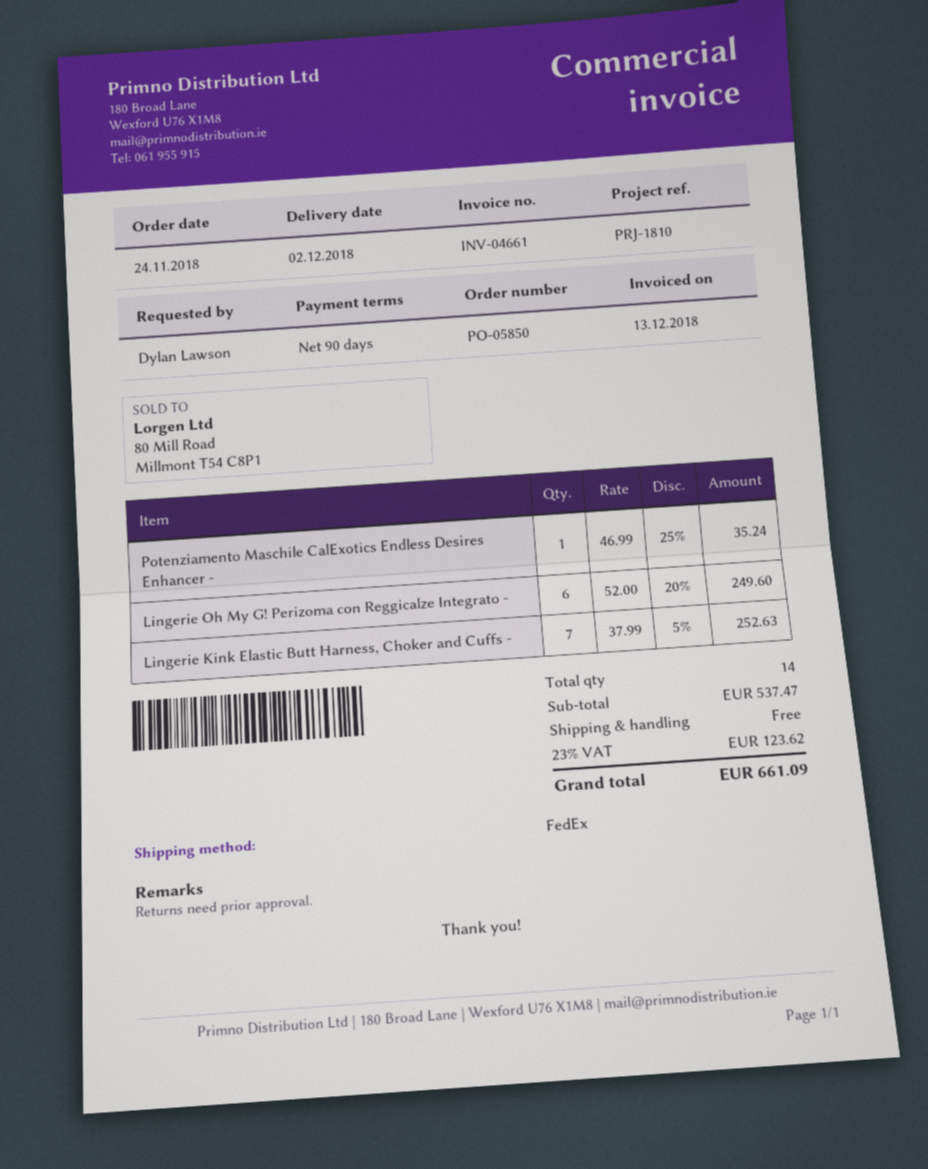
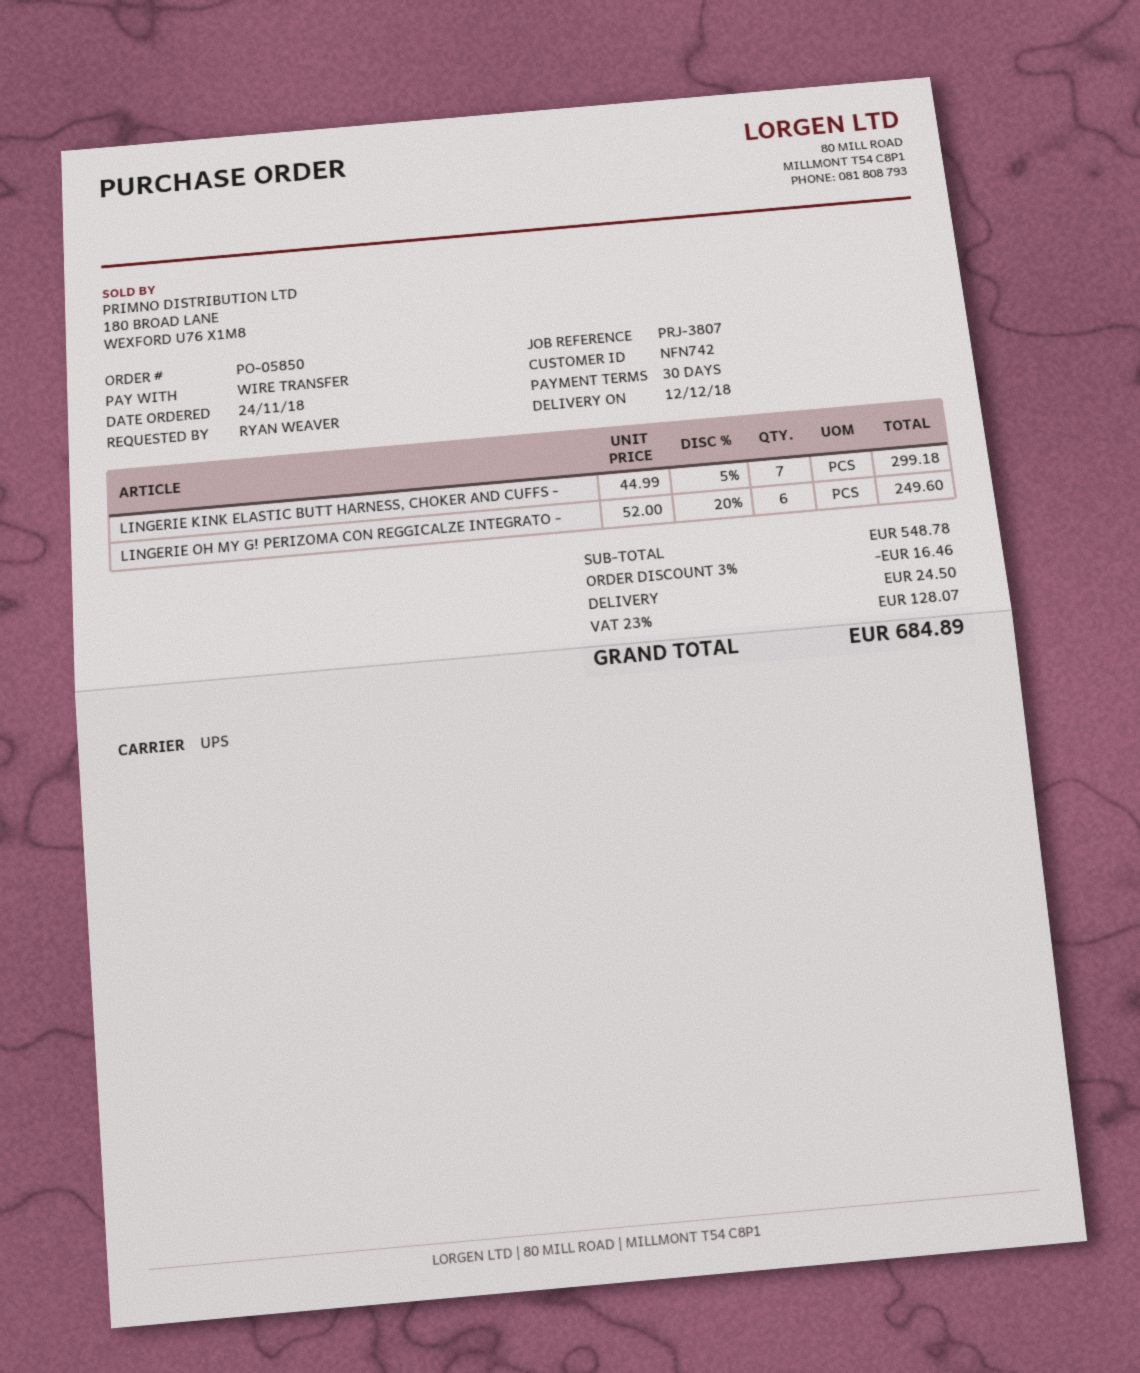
delivery date: 2018-12-02 -> 2018-12-12
payment terms: 90 days -> 30 days
reference: PRJ-1810 -> PRJ-3807
ordered by: Dylan Lawson -> RYAN WEAVER
shipping method: FedEx -> UPS
Potenziamento Maschile CalExotics Endless Desires Enhancer -: 1 x 46.99 - 25% = 35.24 -> none
Lingerie Kink Elastic Butt Harness, Choker and Cuffs -: 7 x 37.99 - 5% = 252.63 -> 7 x 44.99 - 5% = 299.18
subtotal: 537.47 -> 548.78
discount: none -> 3% = 16.46
shipping: 0.00 -> 24.50
tax: 23% = 123.62 -> 23% = 128.07
total: 661.09 -> 684.89

